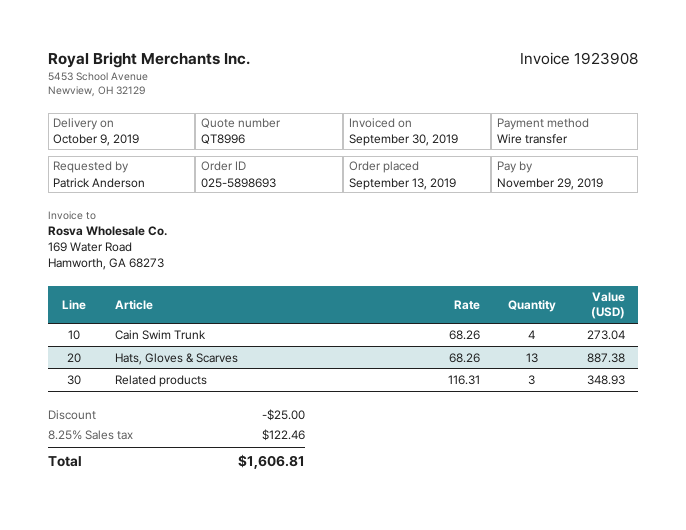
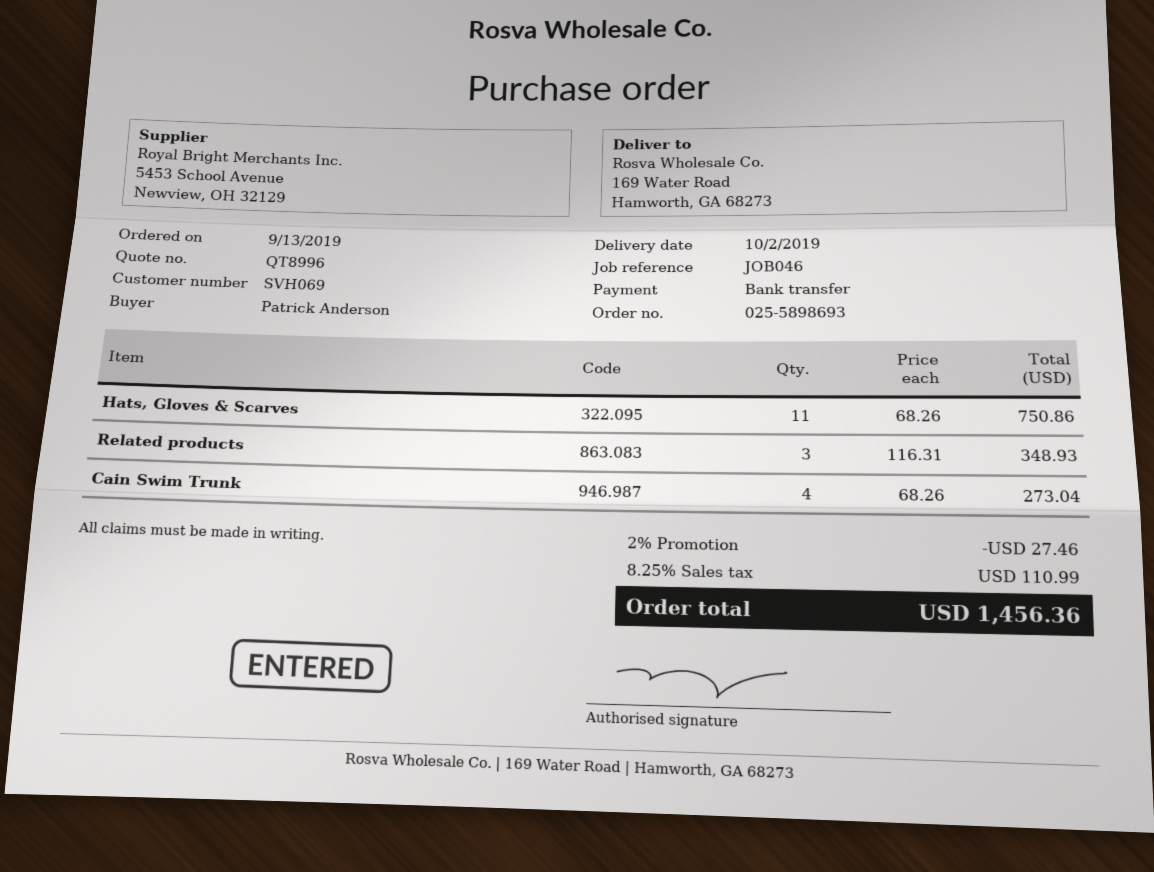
delivery date: 2019-10-09 -> 2019-10-02
Hats, Gloves & Scarves: 13 x 68.26 = 887.38 -> 11 x 68.26 = 750.86
discount: 25.00 -> 27.46
tax: 8.25% = 122.46 -> 8.25% = 110.99
total: 1606.81 -> 1456.36

